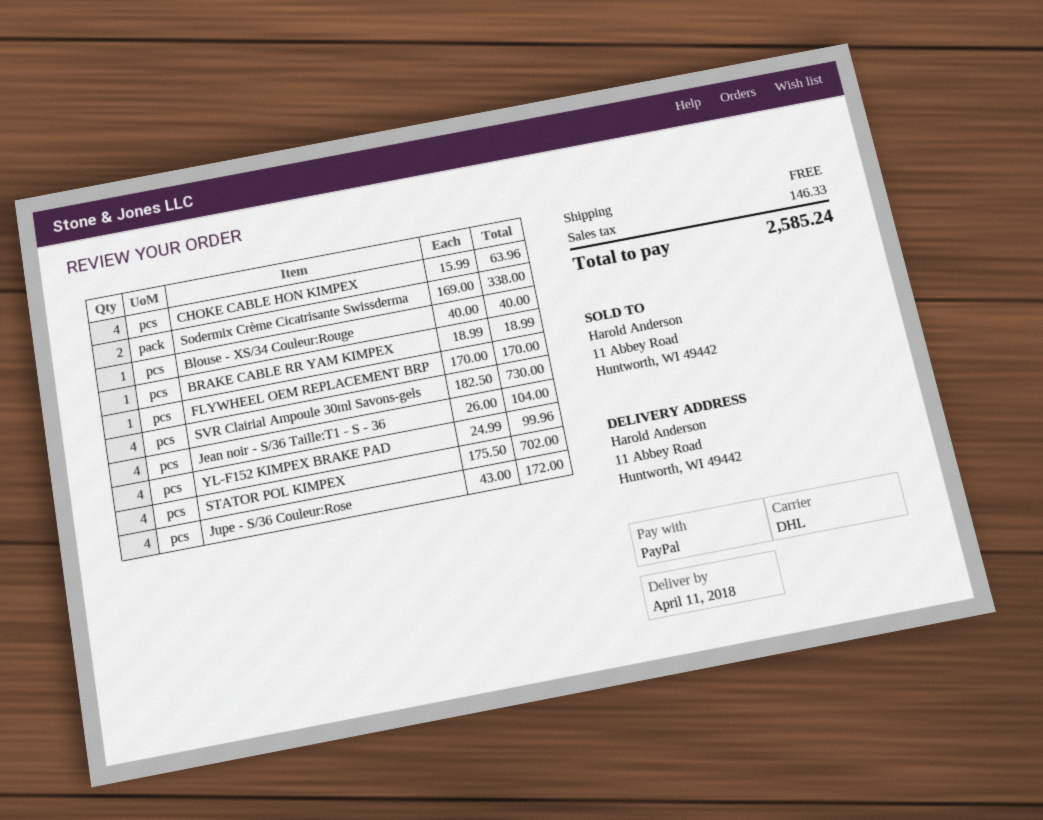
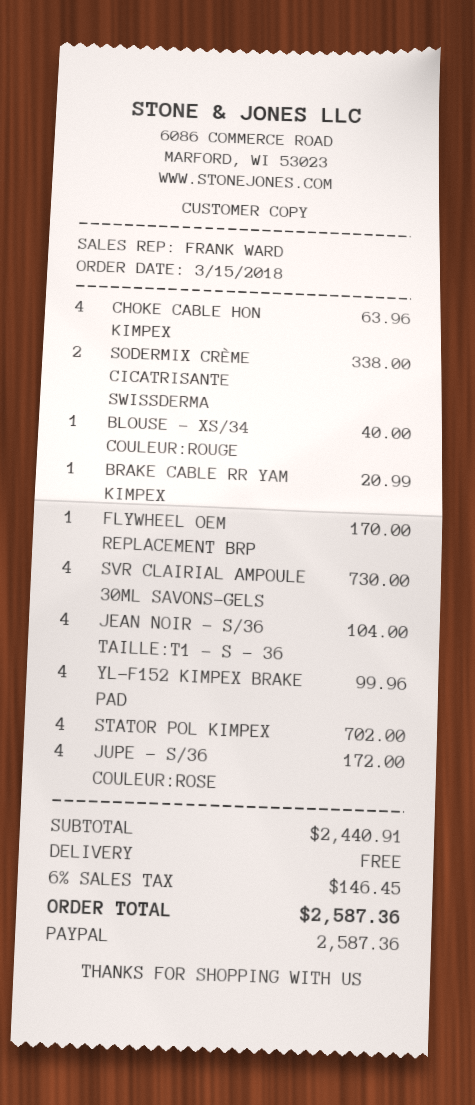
BRAKE CABLE RR YAM KIMPEX: 1 for 18.99 -> 1 for 20.99
tax: 146.33 -> 146.45
total: 2585.24 -> 2587.36

